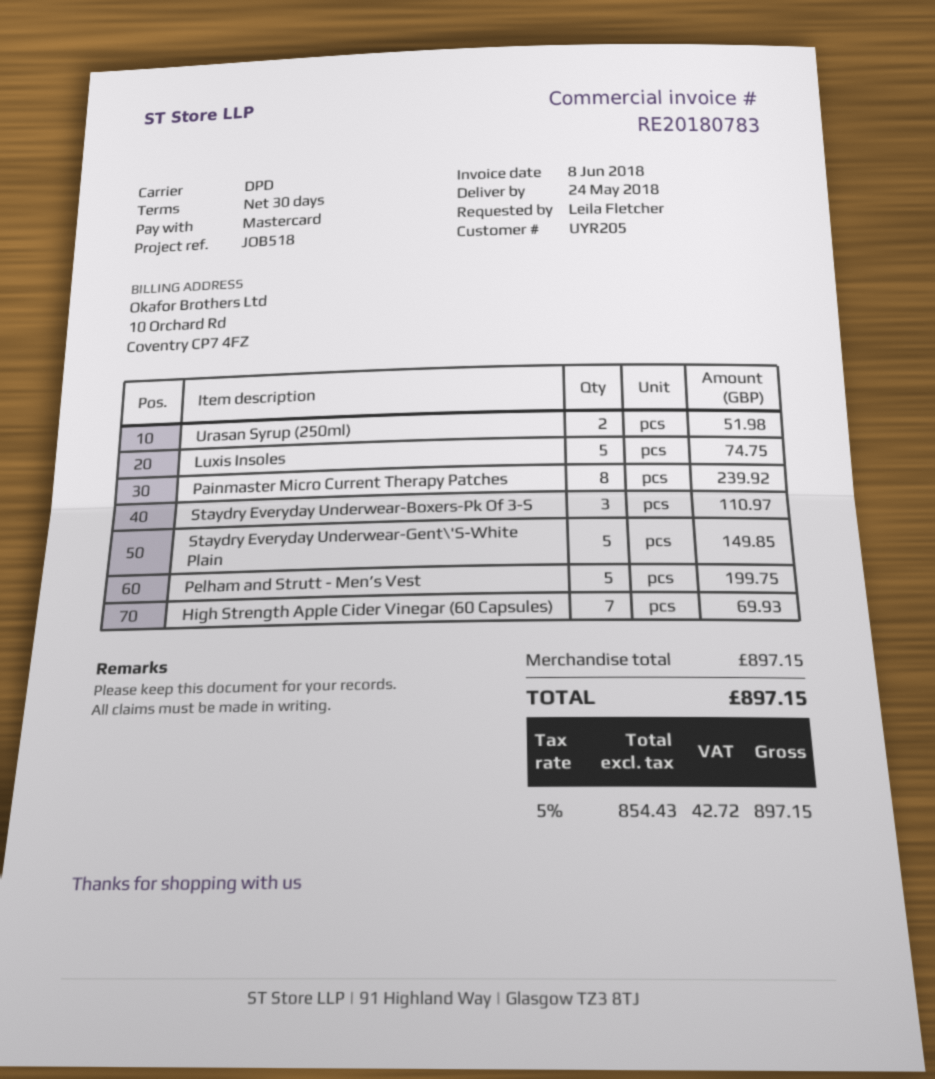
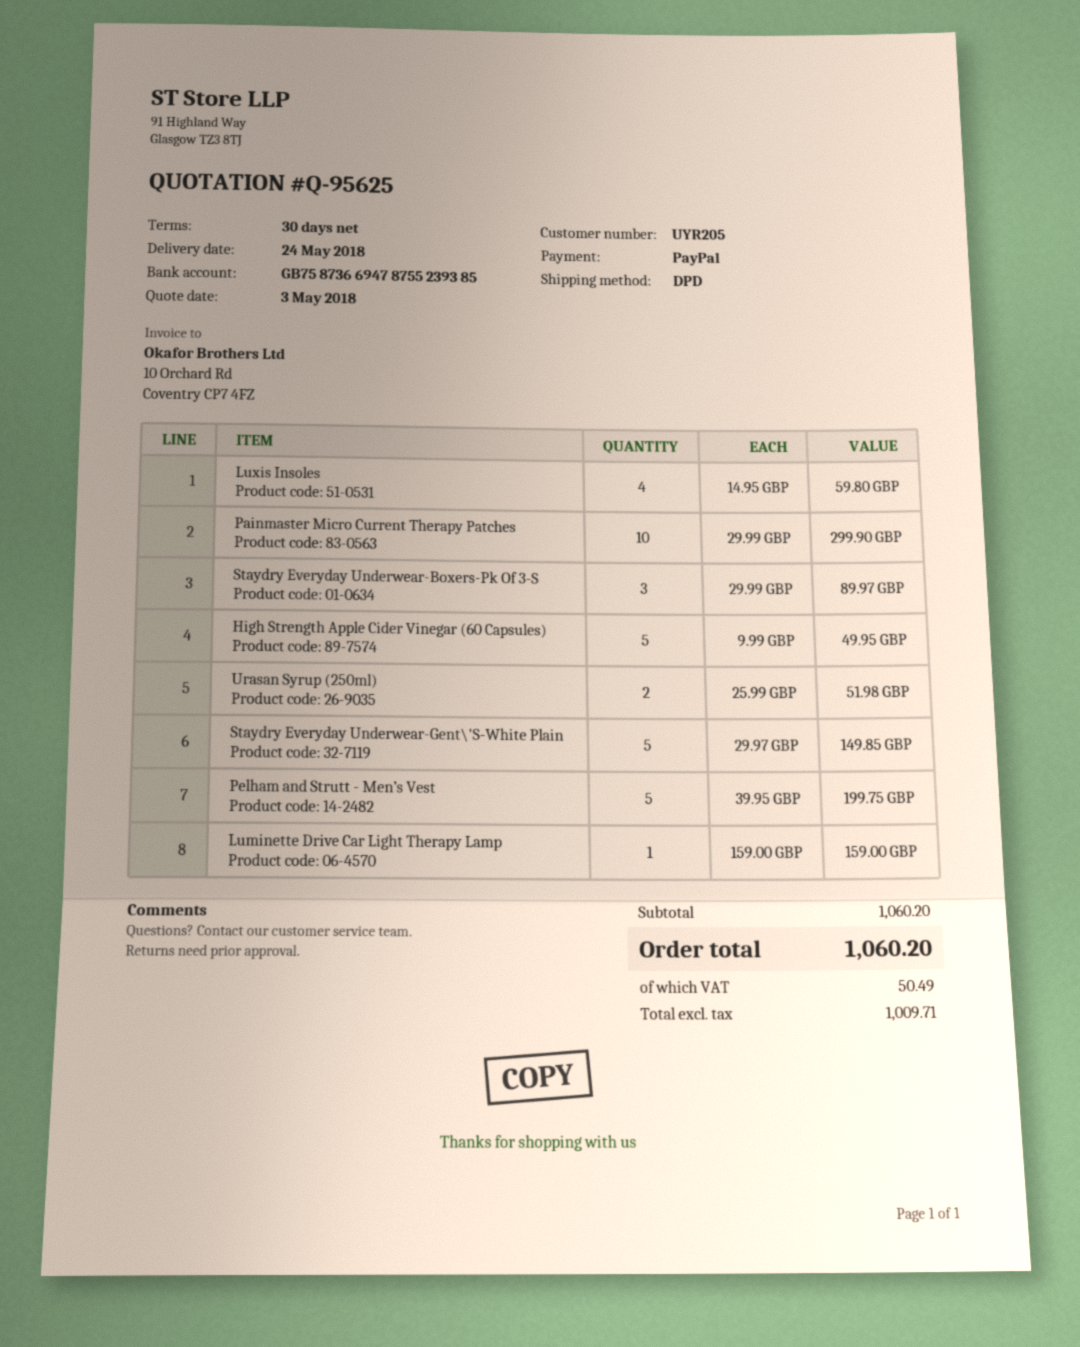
payment method: Mastercard -> PayPal
Luxis Insoles: 5 for 74.75 -> 4 for 59.80
Painmaster Micro Current Therapy Patches: 8 for 239.92 -> 10 for 299.90
Staydry Everyday Underwear-Boxers-Pk Of 3-S: 3 for 110.97 -> 3 for 89.97
High Strength Apple Cider Vinegar (60 Capsules): 7 for 69.93 -> 5 for 49.95
Luminette Drive Car Light Therapy Lamp: none -> 1 for 159.00
subtotal: 897.15 -> 1060.20
net: 854.43 -> 1009.71
tax: 42.72 -> 50.49
total: 897.15 -> 1060.20

